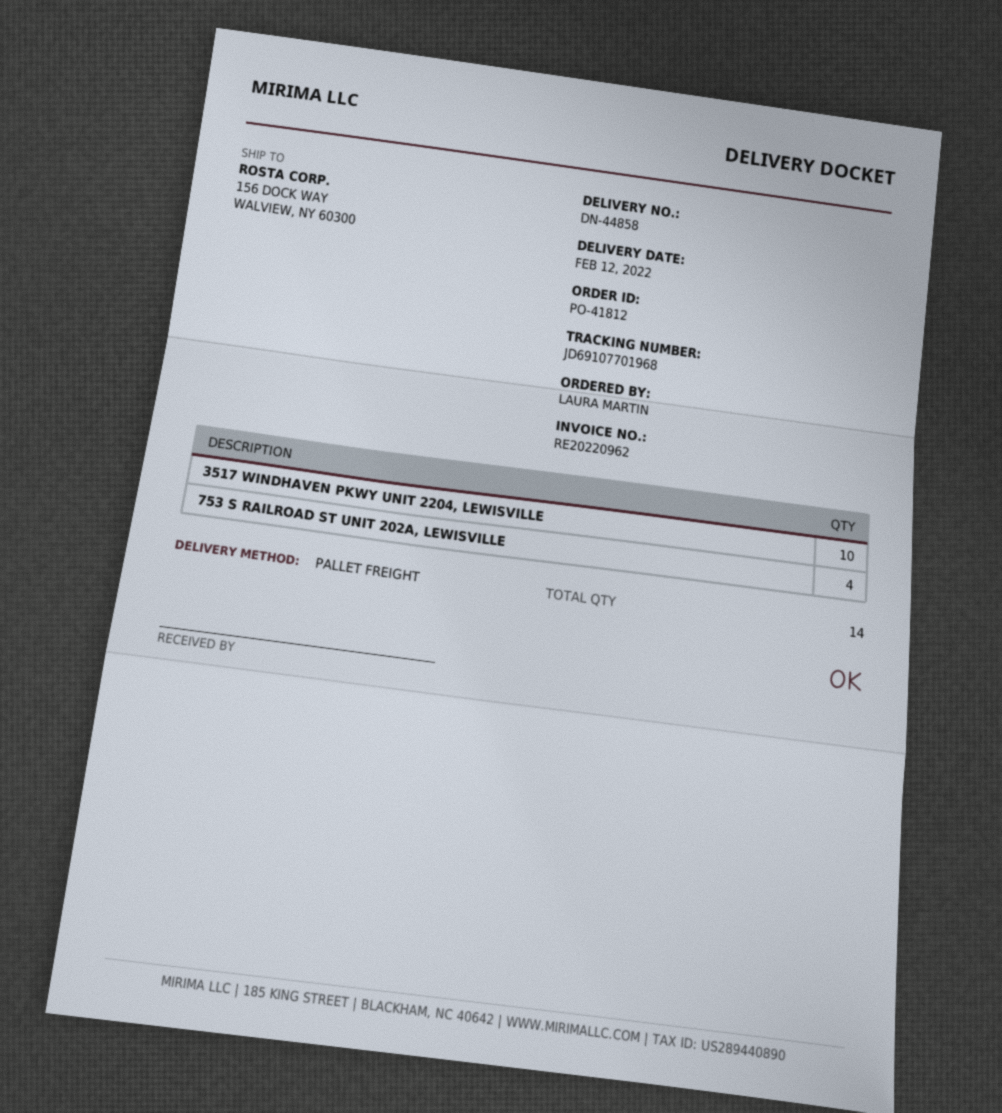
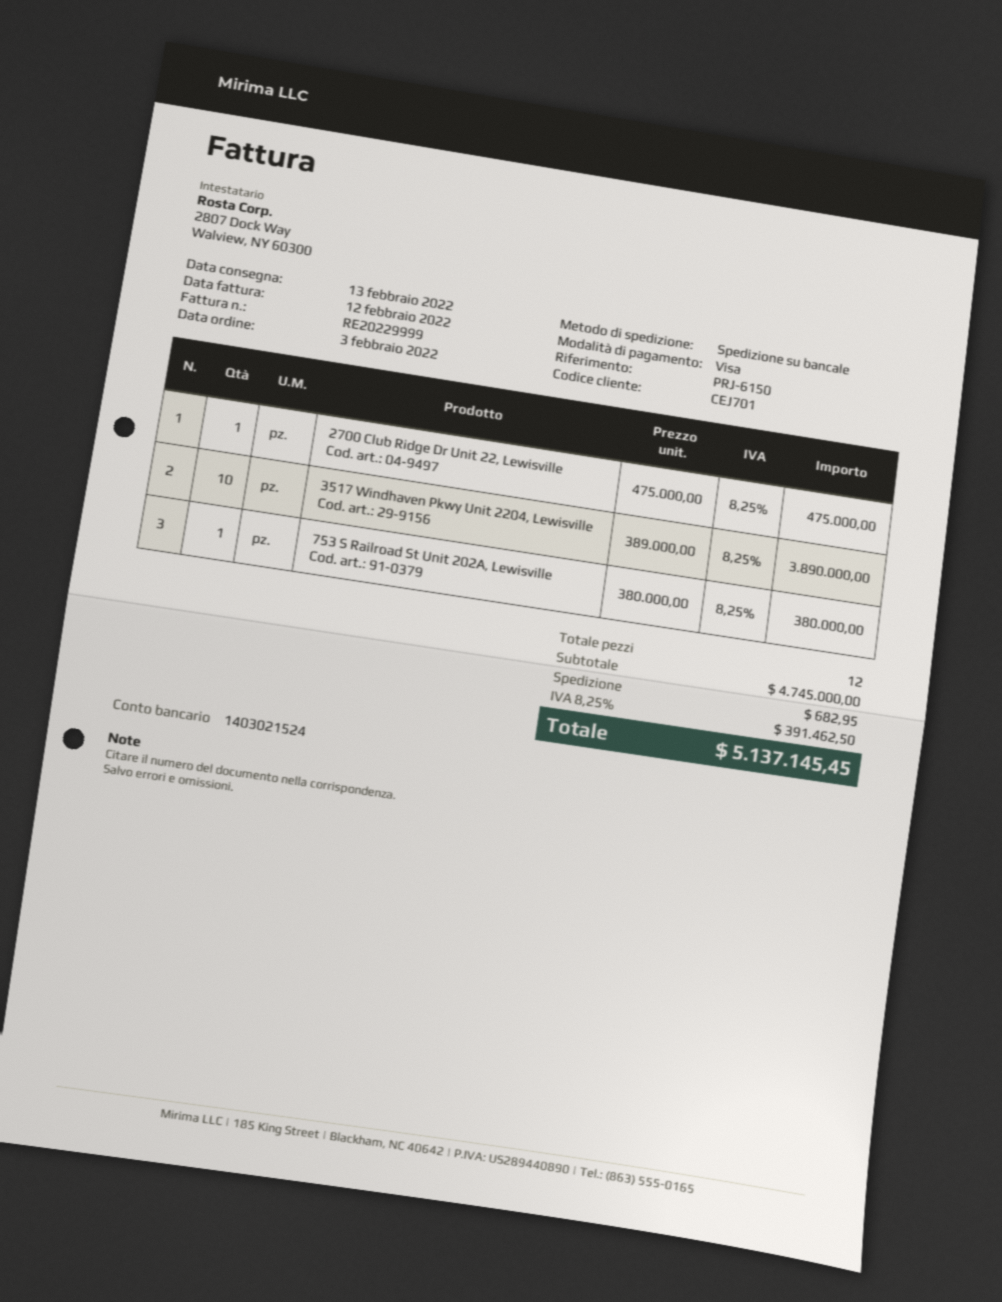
delivery date: 2022-02-12 -> 2022-02-13
invoice number: RE20220962 -> RE20229999
753 S RAILROAD ST UNIT 202A, LEWISVILLE: 4 -> 1
2700 Club Ridge Dr Unit 22, Lewisville: none -> 1
total quantity: 14 -> 12

